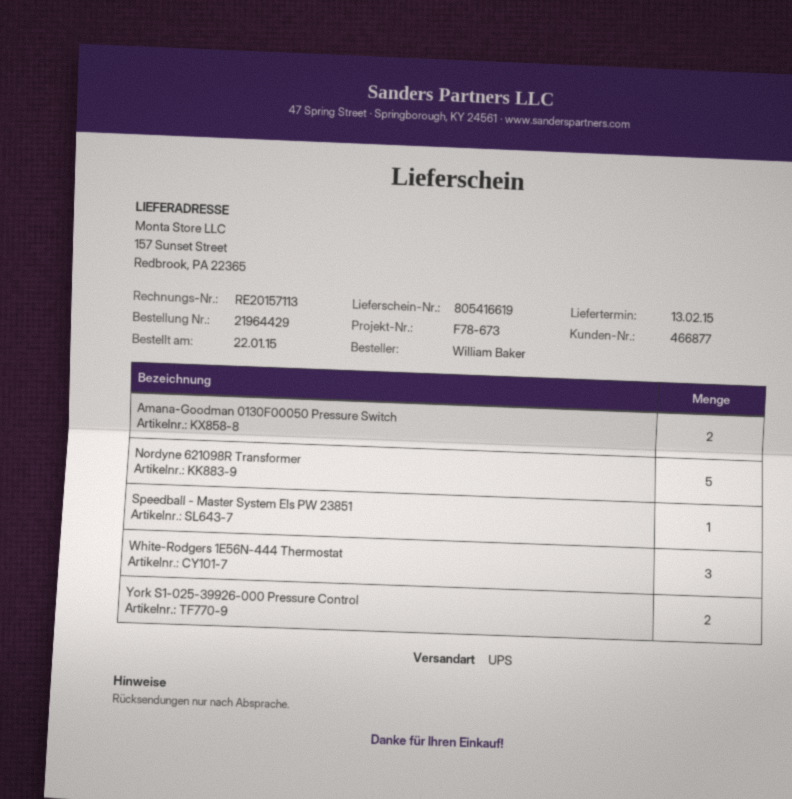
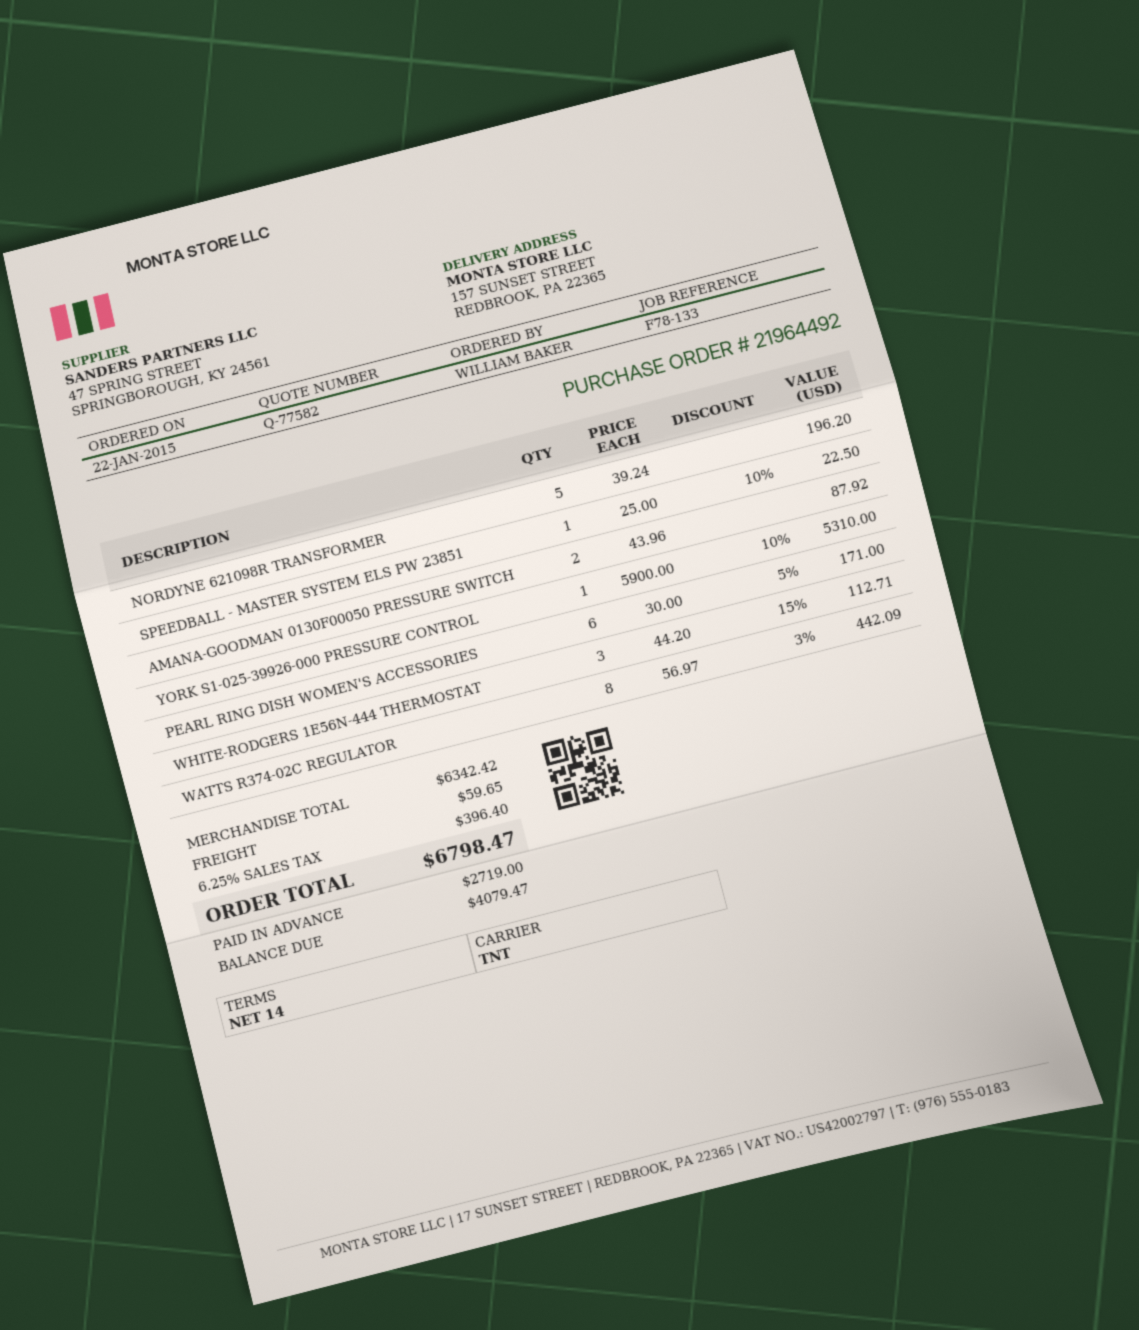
order number: 21964429 -> 21964492
reference: F78-673 -> F78-133
shipping method: UPS -> TNT
York S1-025-39926-000 Pressure Control: 2 -> 1
PEARL RING DISH WOMEN'S ACCESSORIES: none -> 6
WATTS R374-02C REGULATOR: none -> 8

